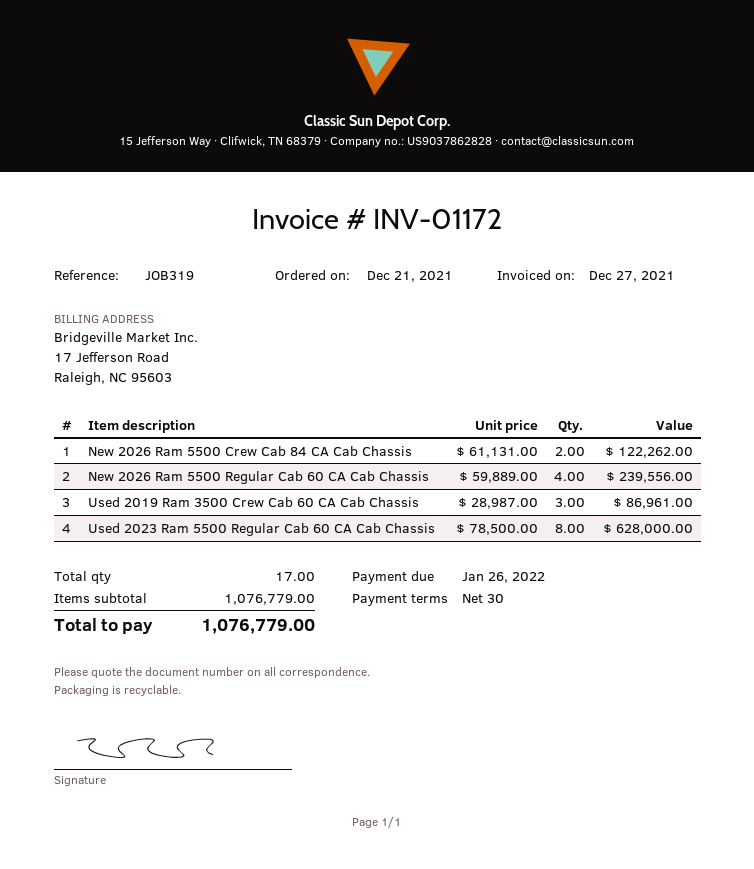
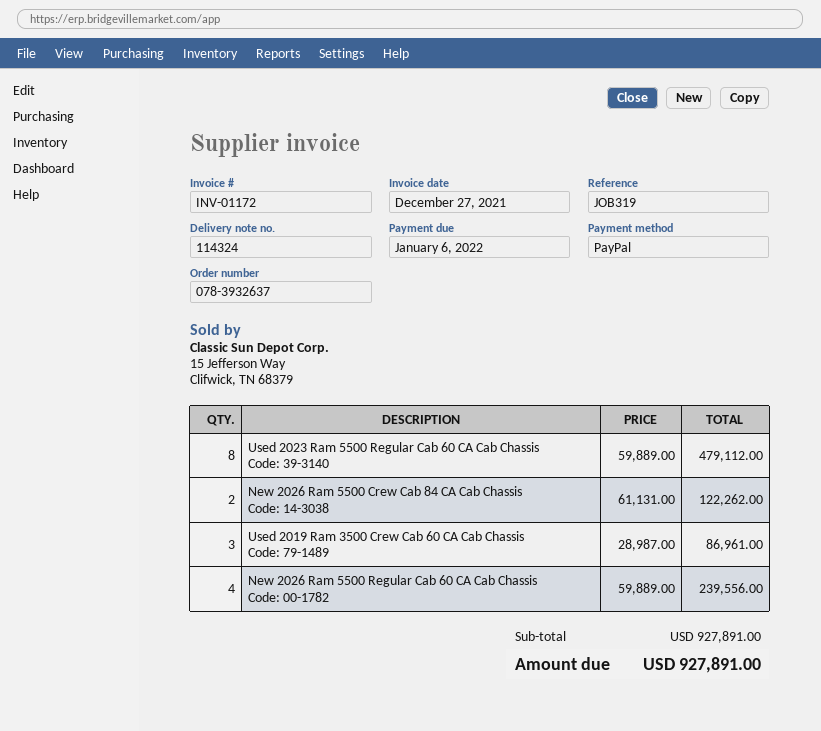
due date: 2022-01-26 -> 2022-01-06
Used 2023 Ram 5500 Regular Cab 60 CA Cab Chassis: 8 x 78500.00 = 628000.00 -> 8 x 59889.00 = 479112.00
subtotal: 1076779.00 -> 927891.00
total: 1076779.00 -> 927891.00

